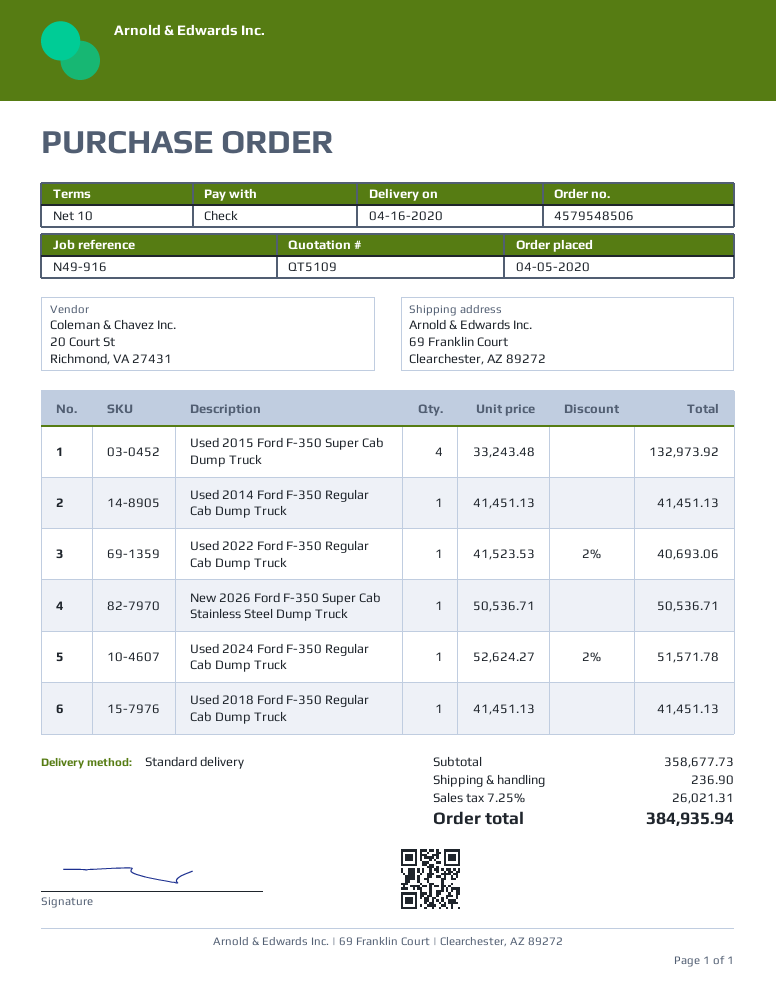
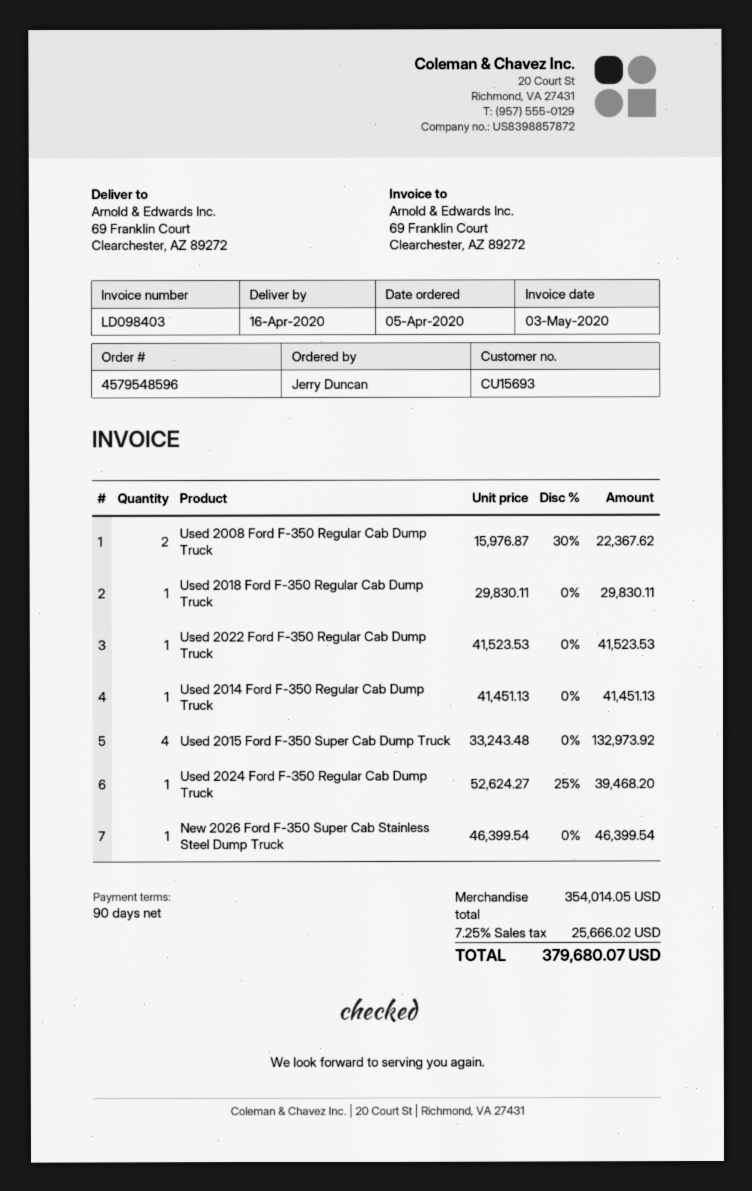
order number: 4579548506 -> 4579548596
payment terms: 10 days -> 90 days
Used 2022 Ford F-350 Regular Cab Dump Truck: 1 x 41523.53 - 2% = 40693.06 -> 1 x 41523.53 = 41523.53
New 2026 Ford F-350 Super Cab Stainless Steel Dump Truck: 1 x 50536.71 = 50536.71 -> 1 x 46399.54 = 46399.54
Used 2024 Ford F-350 Regular Cab Dump Truck: 1 x 52624.27 - 2% = 51571.78 -> 1 x 52624.27 - 25% = 39468.20
Used 2018 Ford F-350 Regular Cab Dump Truck: 1 x 41451.13 = 41451.13 -> 1 x 29830.11 = 29830.11
Used 2008 Ford F-350 Regular Cab Dump Truck: none -> 2 x 15976.87 - 30% = 22367.62
subtotal: 358677.73 -> 354014.05
shipping: 236.90 -> none
tax: 7.25% = 26021.31 -> 7.25% = 25666.02
total: 384935.94 -> 379680.07

